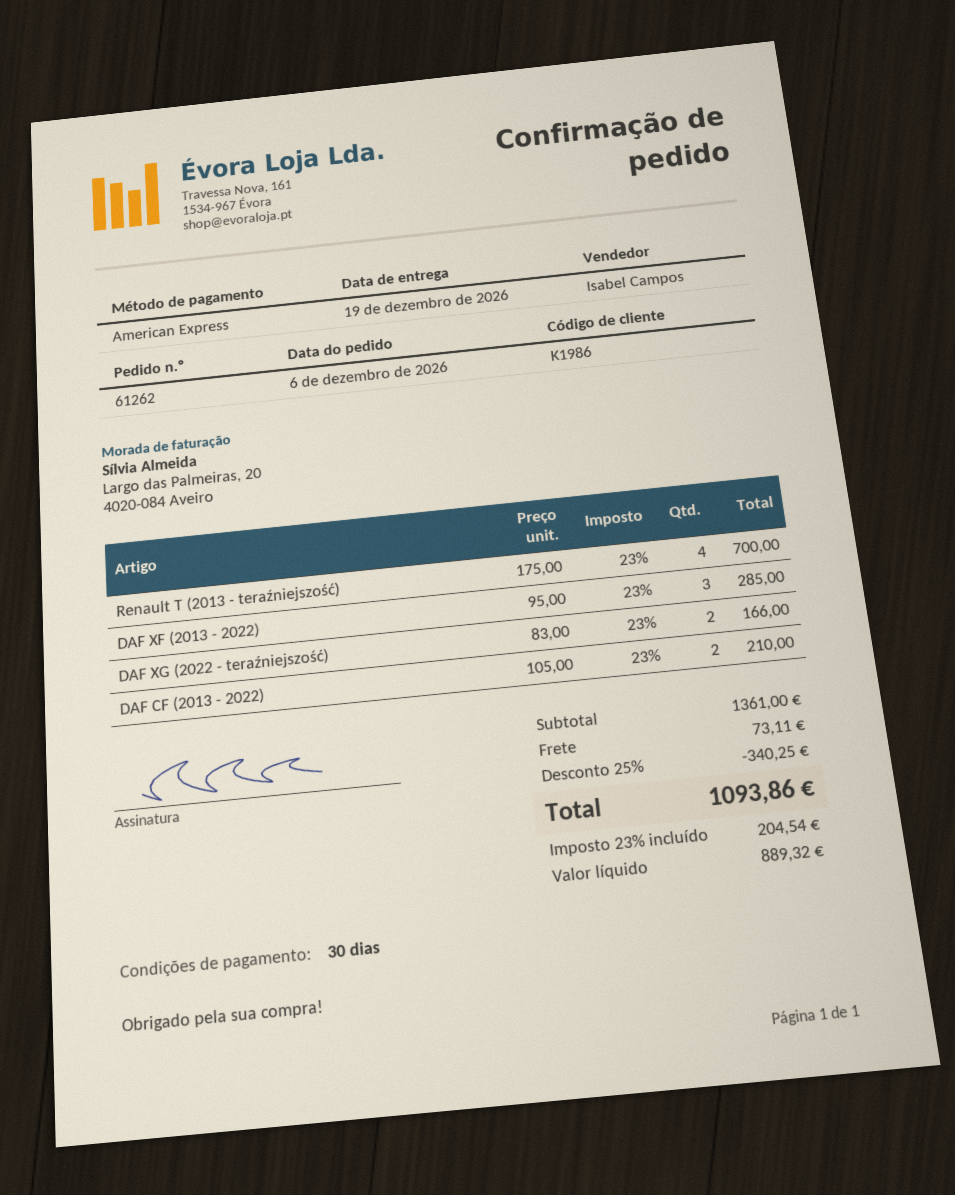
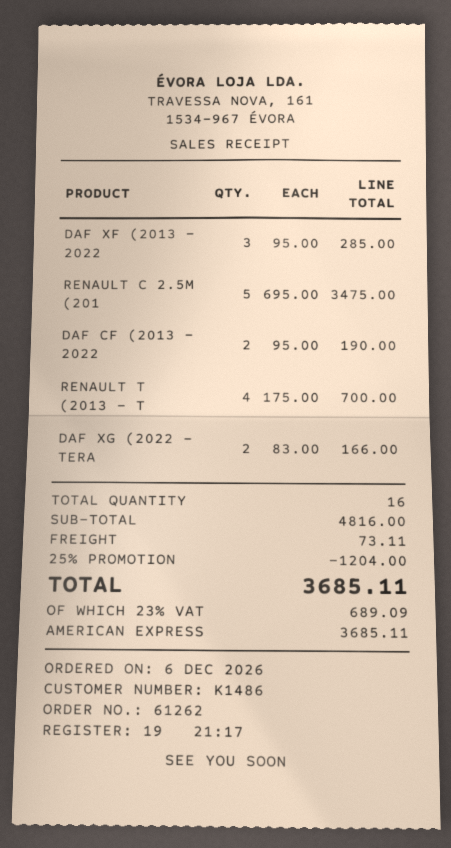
customer number: K1986 -> K1486
DAF CF (2013 - 2022): 2 x 105.00 = 210.00 -> 2 x 95.00 = 190.00
RENAULT C 2.5M (201: none -> 5 x 695.00 = 3475.00
subtotal: 1361.00 -> 4816.00
discount: 25% = 340.25 -> 25% = 1204.00
tax: 23% = 204.54 -> 23% = 689.09
total: 1093.86 -> 3685.11

